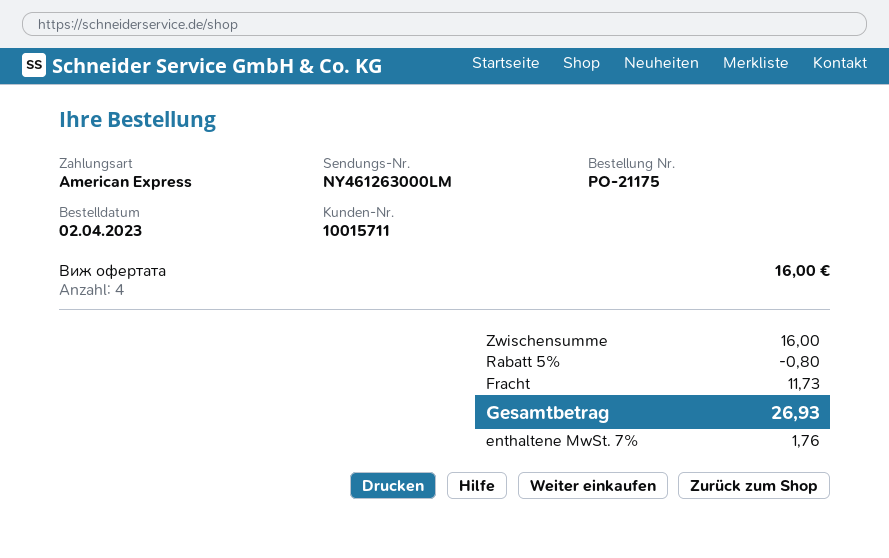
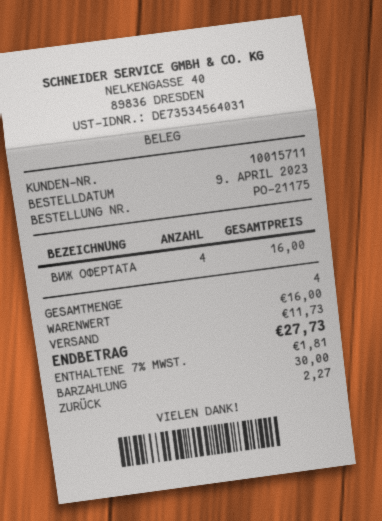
order date: 2023-04-02 -> 2023-04-09
payment method: American Express -> cash
discount: 5% = 0.80 -> none
tax: 7% = 1.76 -> 7% = 1.81
total: 26.93 -> 27.73

